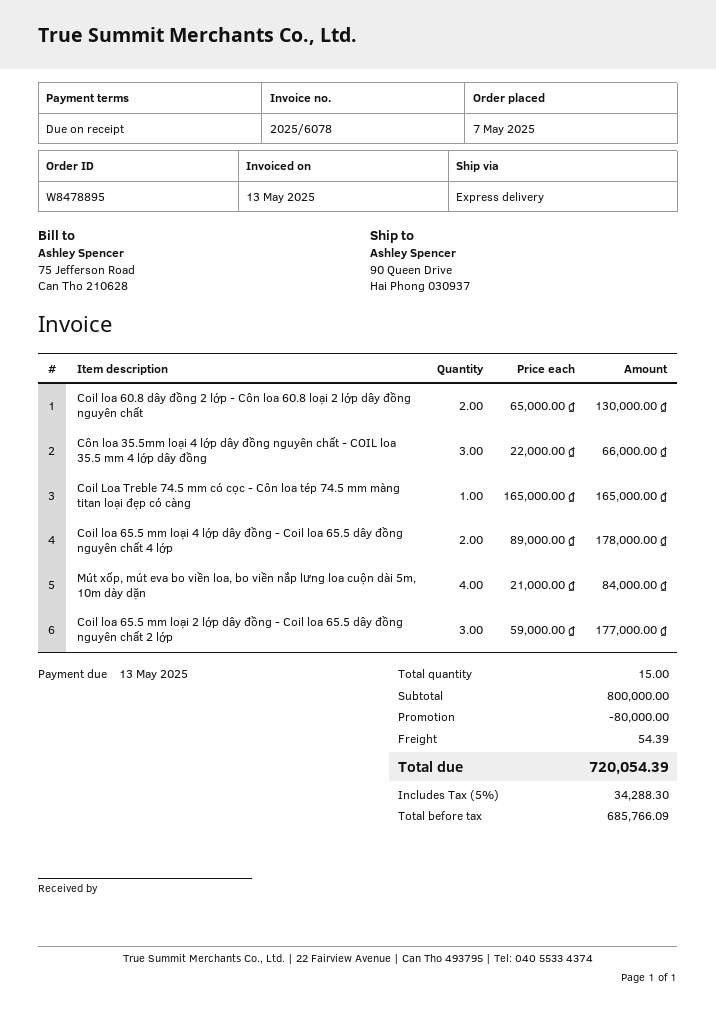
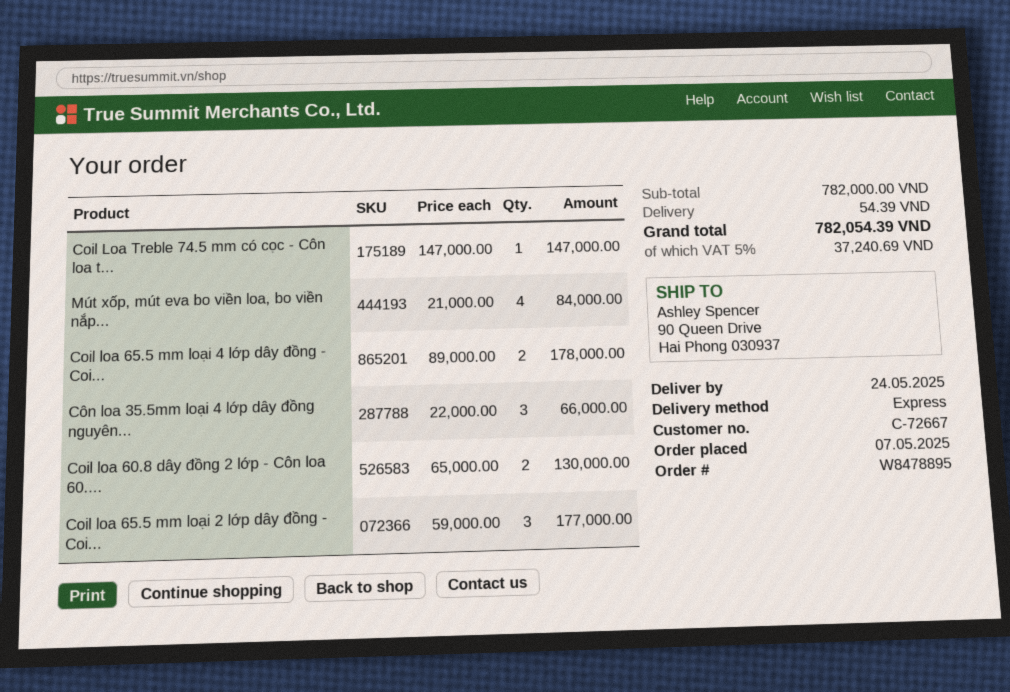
Coil Loa Treble 74.5 mm có cọc - Côn loa tép 74.5 mm màng titan loại đẹp có càng: 1 x 165000.00 = 165000.00 -> 1 x 147000.00 = 147000.00
subtotal: 800000.00 -> 782000.00
discount: 80000.00 -> none
tax: 5% = 34288.30 -> 5% = 37240.69
total: 720054.39 -> 782054.39

